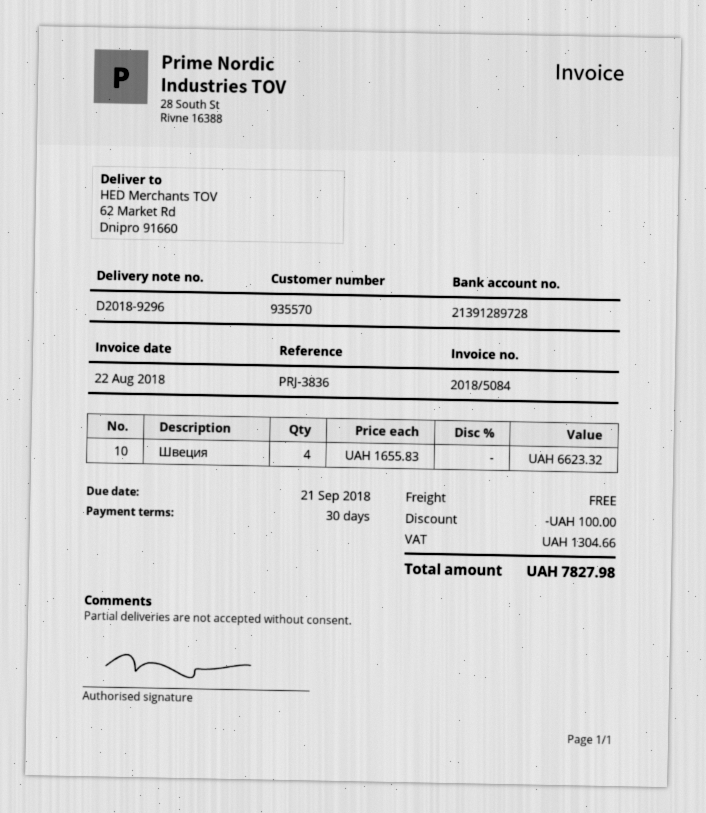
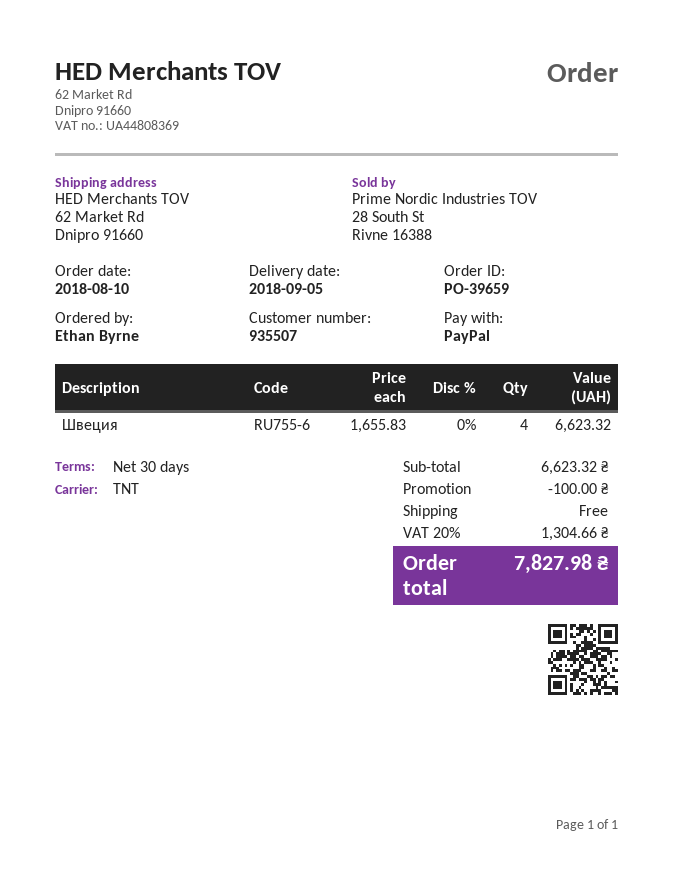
customer number: 935570 -> 935507

